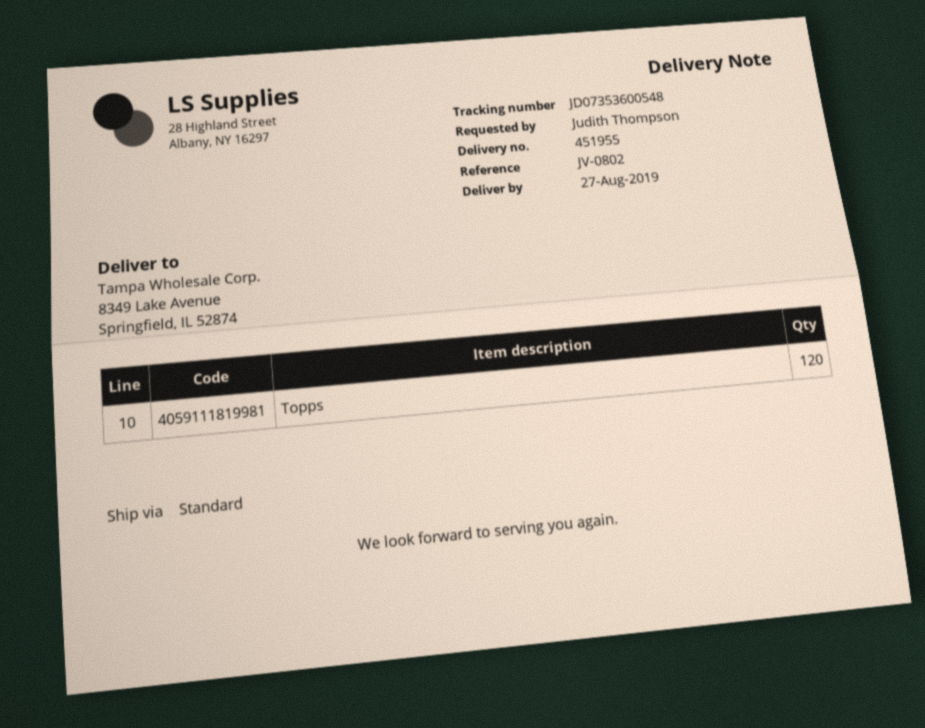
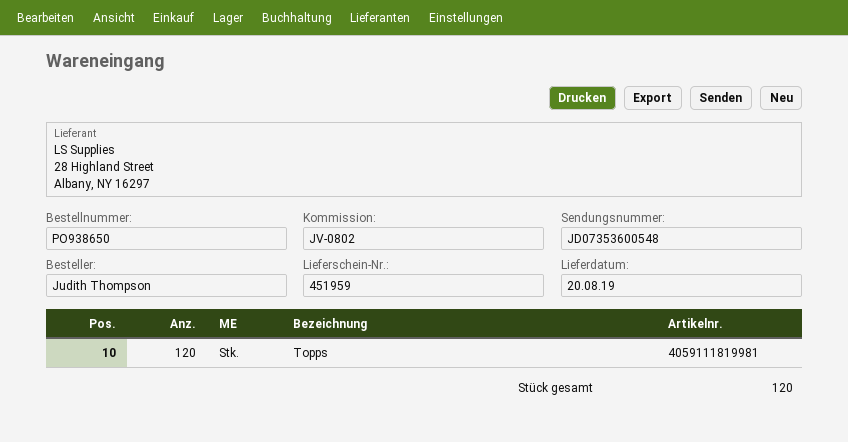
delivery note number: 451955 -> 451959
delivery date: 2019-08-27 -> 2019-08-20

